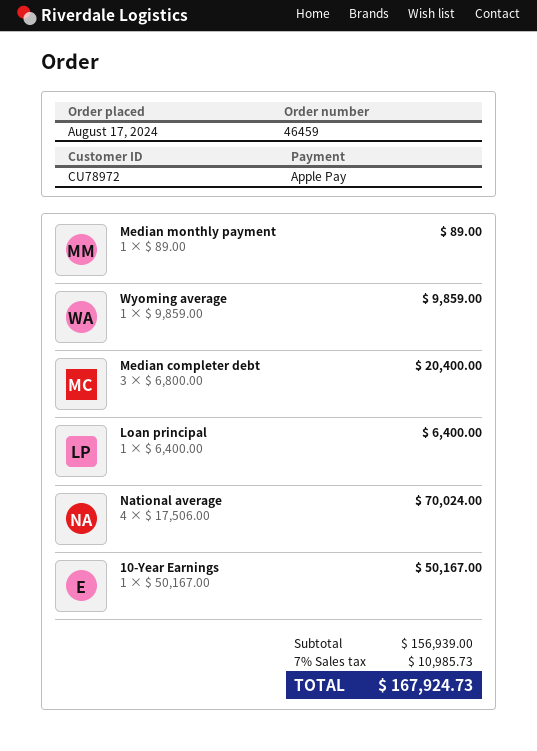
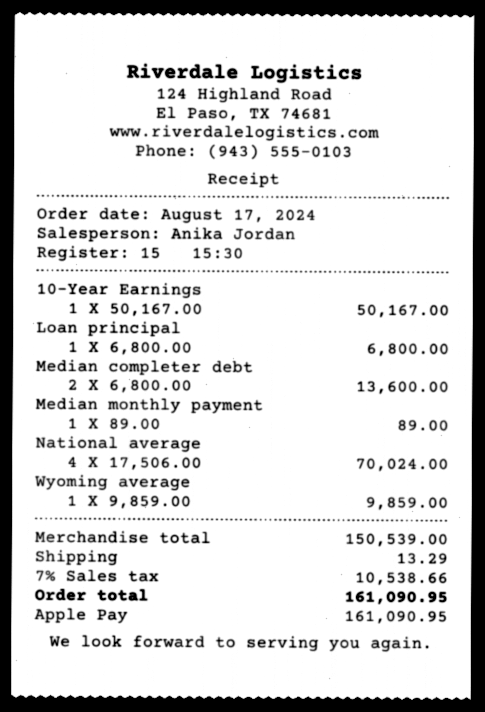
Median completer debt: 3 x 6800.00 = 20400.00 -> 2 x 6800.00 = 13600.00
Loan principal: 1 x 6400.00 = 6400.00 -> 1 x 6800.00 = 6800.00
subtotal: 156939.00 -> 150539.00
shipping: none -> 13.29
tax: 7% = 10985.73 -> 7% = 10538.66
total: 167924.73 -> 161090.95

